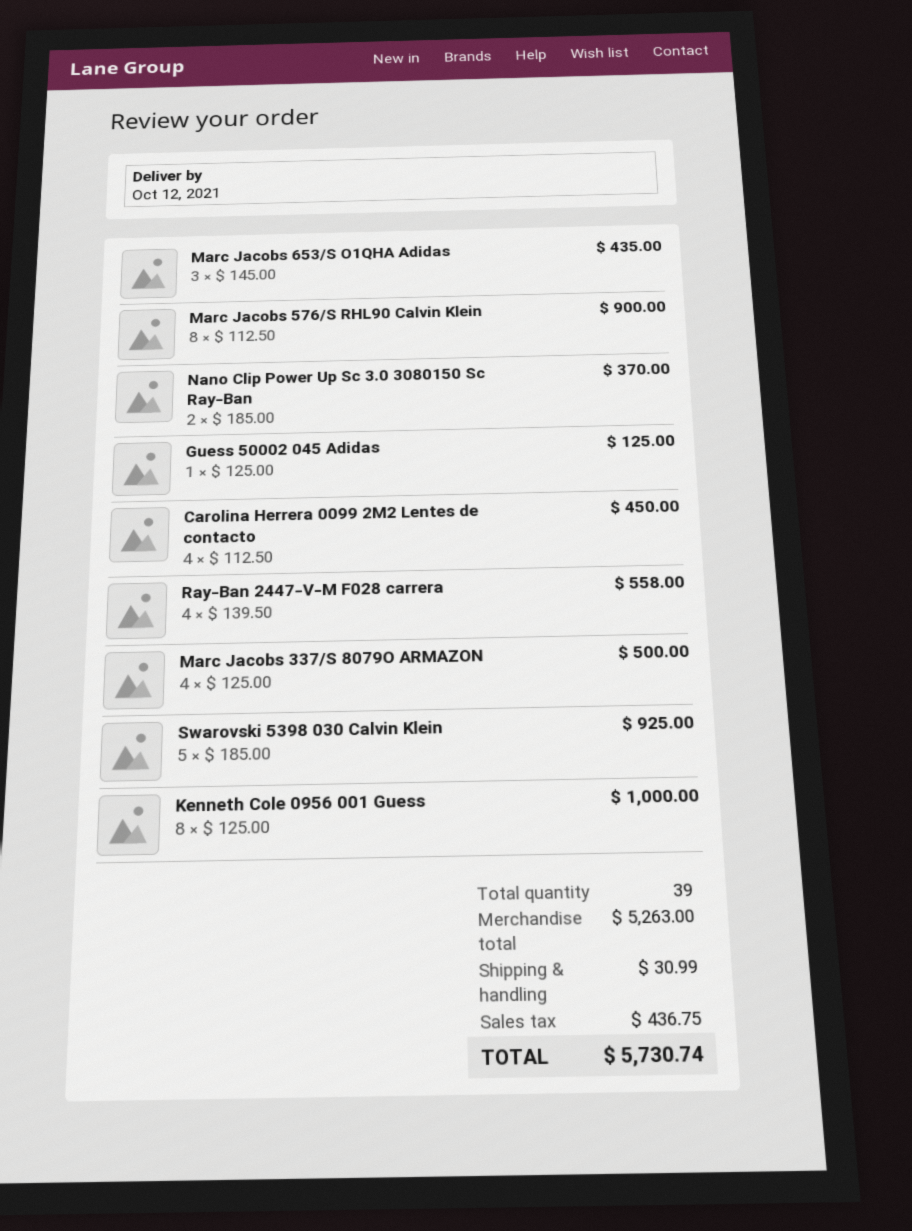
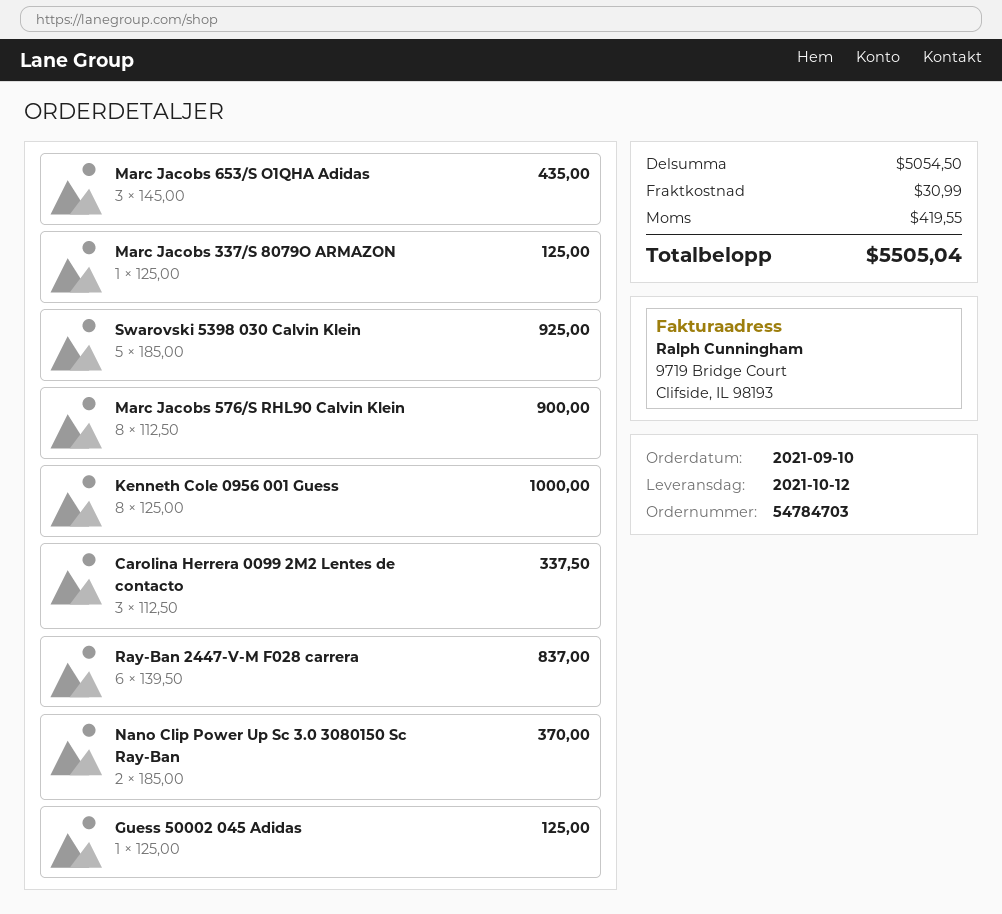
Carolina Herrera 0099 2M2 Lentes de contacto: 4 x 112.50 = 450.00 -> 3 x 112.50 = 337.50
Ray-Ban 2447-V-M F028 carrera: 4 x 139.50 = 558.00 -> 6 x 139.50 = 837.00
Marc Jacobs 337/S 8079O ARMAZON: 4 x 125.00 = 500.00 -> 1 x 125.00 = 125.00
subtotal: 5263.00 -> 5054.50
tax: 436.75 -> 419.55
total: 5730.74 -> 5505.04

